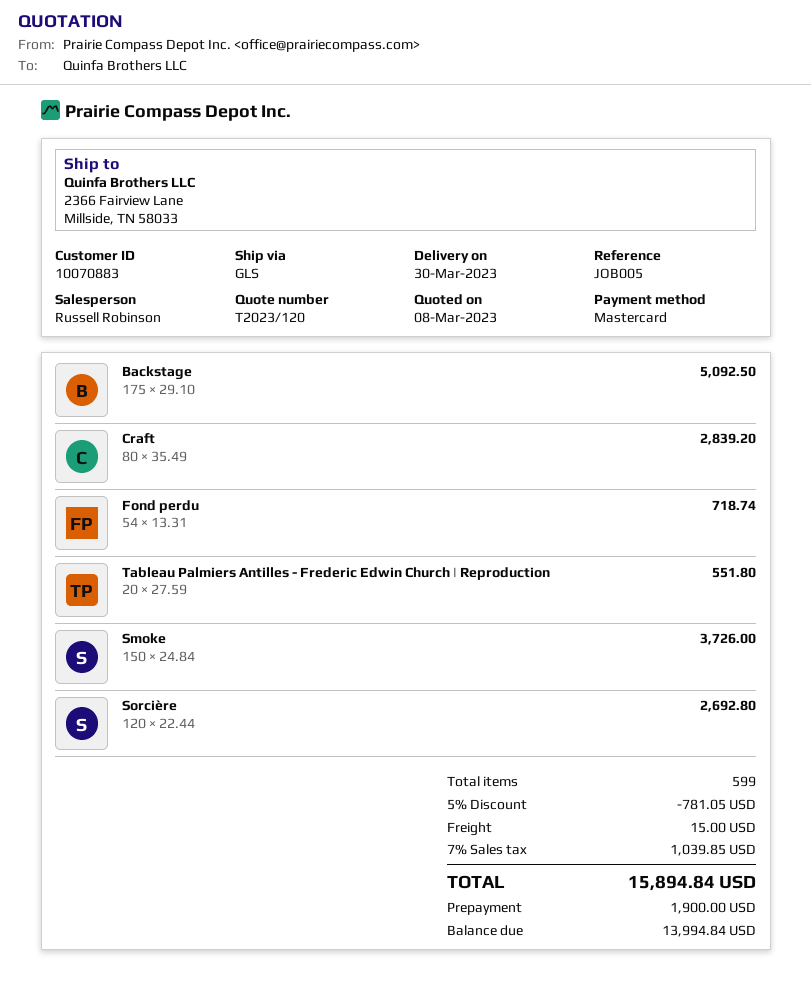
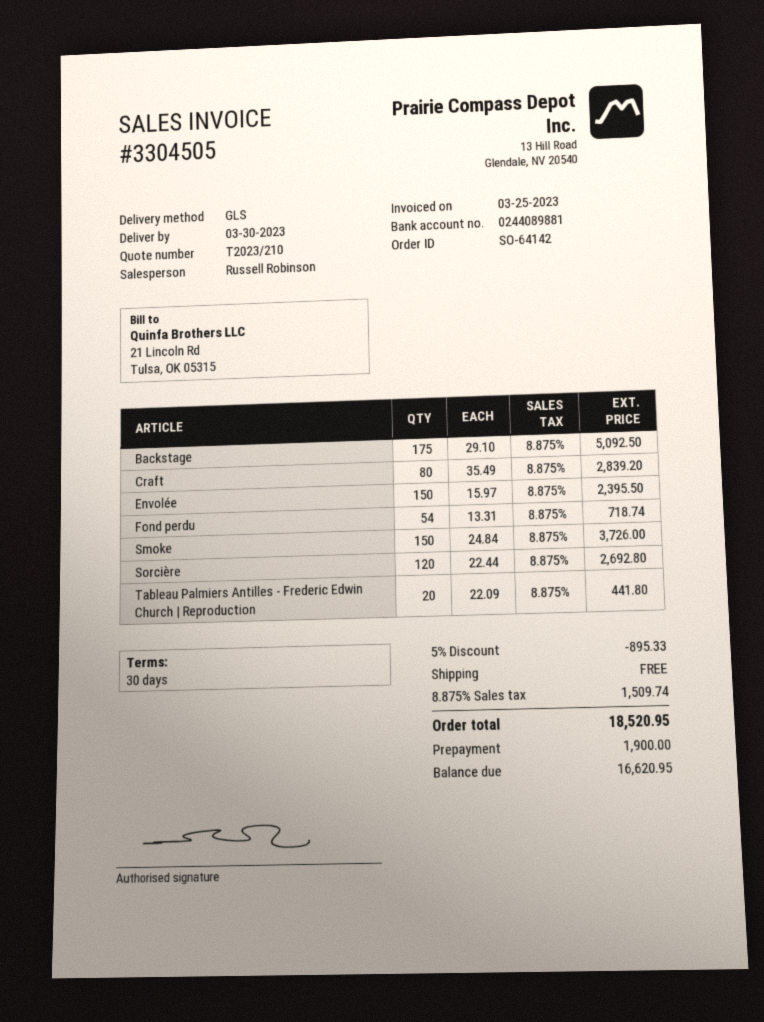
quote number: T2023/120 -> T2023/210
Tableau Palmiers Antilles - Frederic Edwin Church | Reproduction: 20 x 27.59 = 551.80 -> 20 x 22.09 = 441.80
Envolée: none -> 150 x 15.97 = 2395.50
discount: 5% = 781.05 -> 5% = 895.33
shipping: 15.00 -> 0.00
tax: 7% = 1039.85 -> 8.875% = 1509.74
total: 15894.84 -> 18520.95
balance: 13994.84 -> 16620.95

